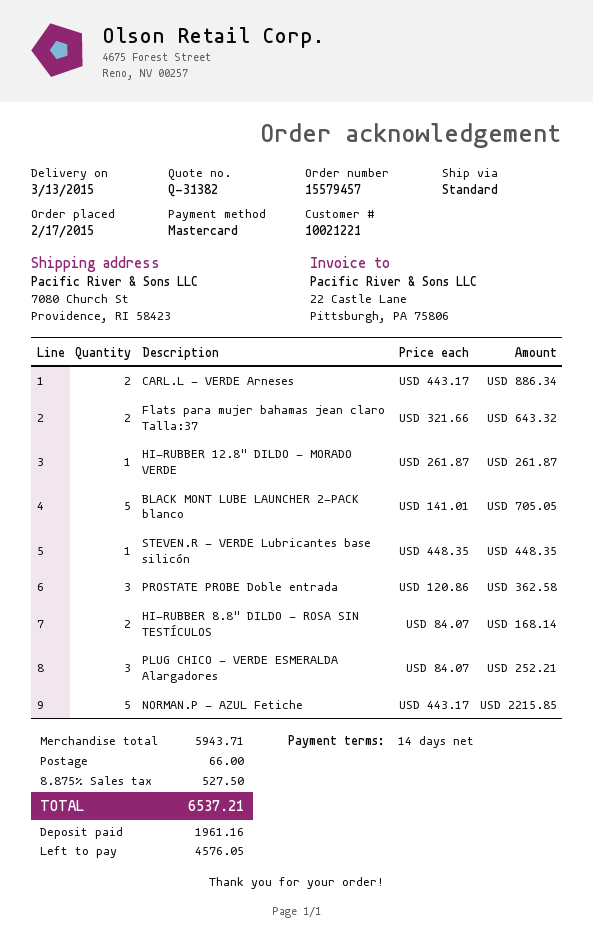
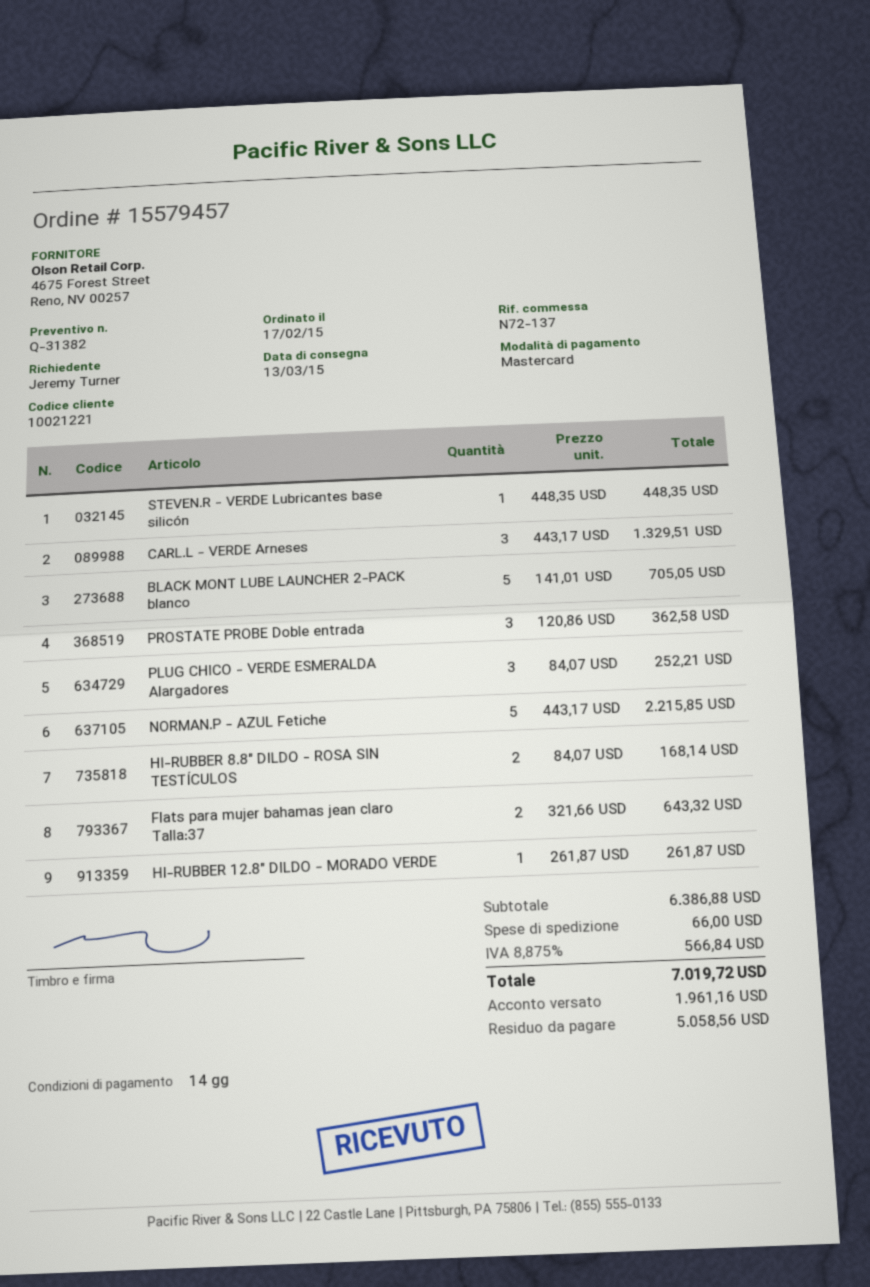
CARL.L - VERDE Arneses: 2 x 443.17 = 886.34 -> 3 x 443.17 = 1329.51
subtotal: 5943.71 -> 6386.88
tax: 8.875% = 527.50 -> 8.875% = 566.84
total: 6537.21 -> 7019.72
balance: 4576.05 -> 5058.56

